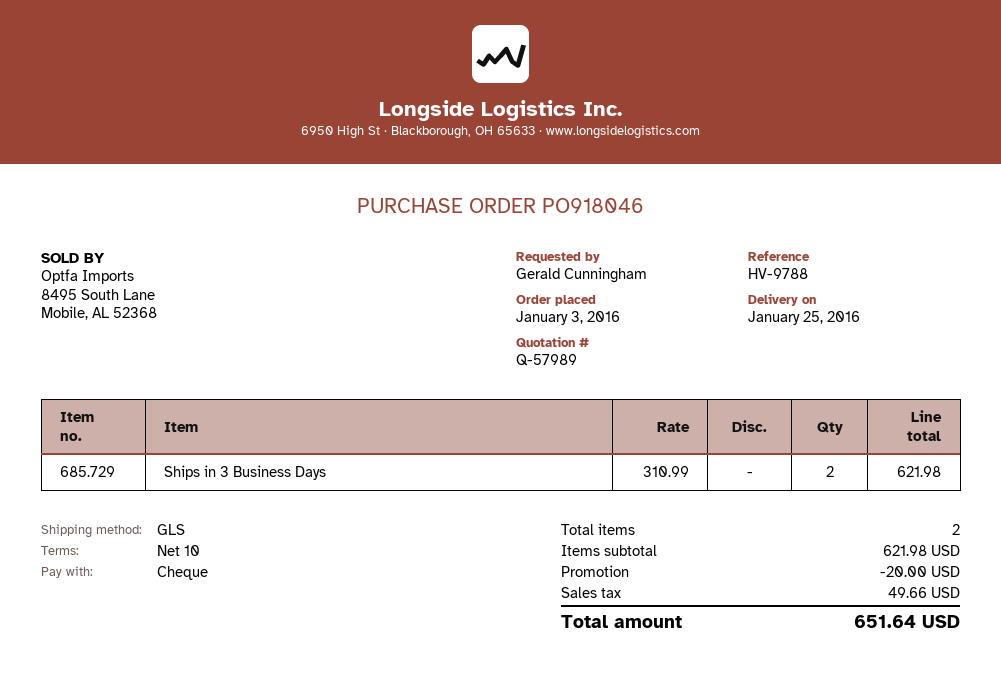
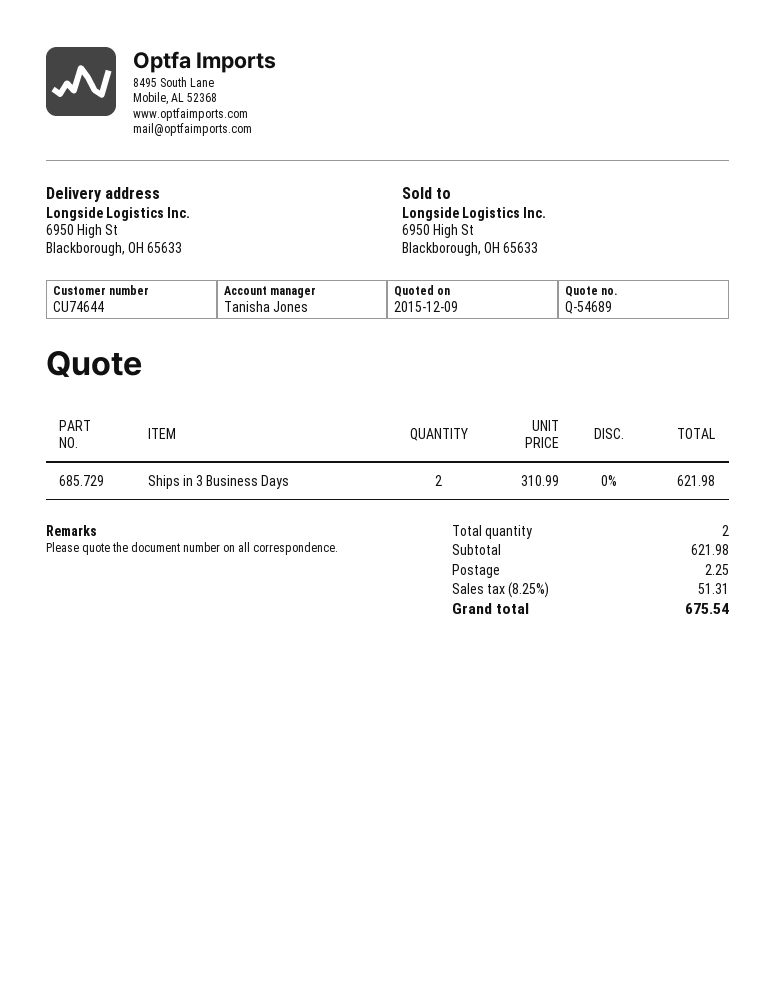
quote number: Q-57989 -> Q-54689
discount: 20.00 -> none
shipping: none -> 2.25
tax: 49.66 -> 51.31
total: 651.64 -> 675.54

